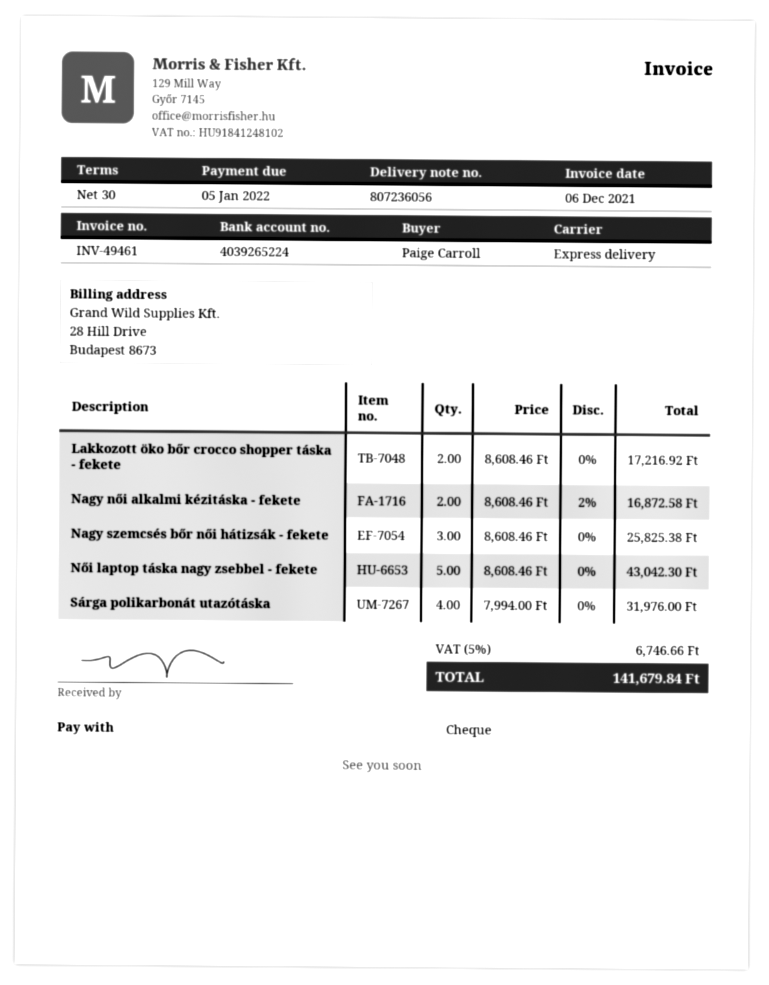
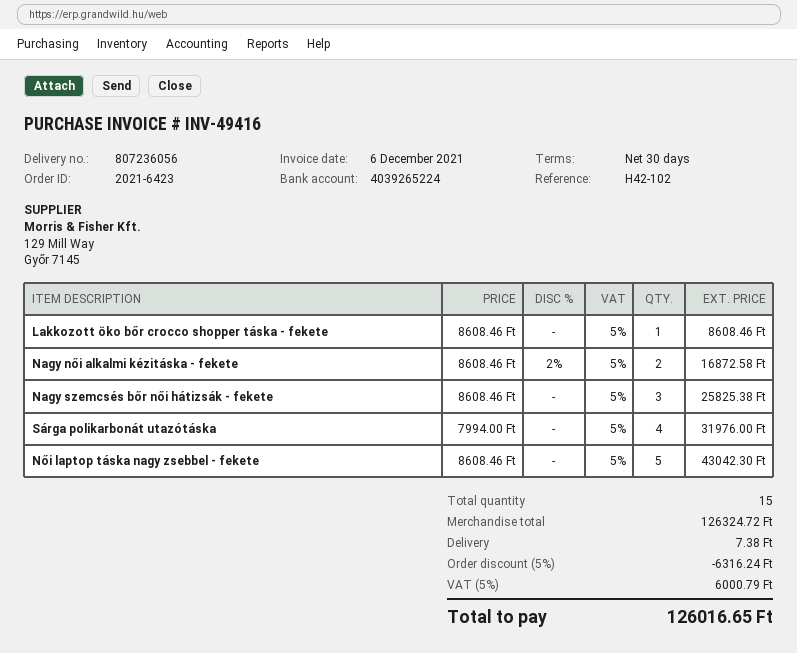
invoice number: INV-49461 -> INV-49416
Lakkozott öko bőr crocco shopper táska - fekete: 2 x 8608.46 = 17216.92 -> 1 x 8608.46 = 8608.46
discount: none -> 5% = 6316.24
shipping: none -> 7.38
tax: 5% = 6746.66 -> 5% = 6000.79
total: 141679.84 -> 126016.65

